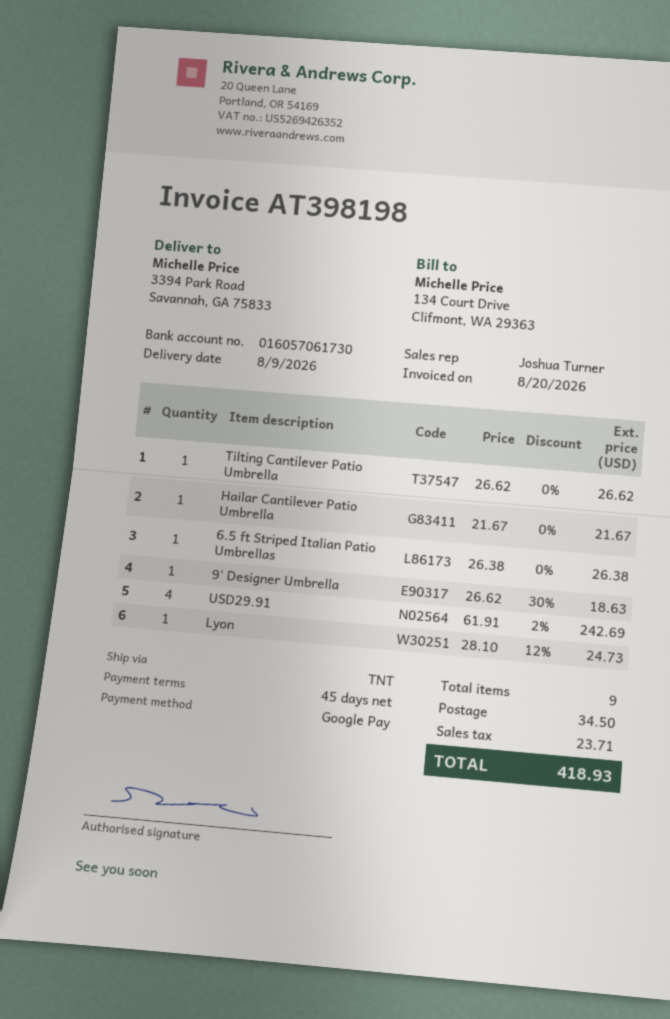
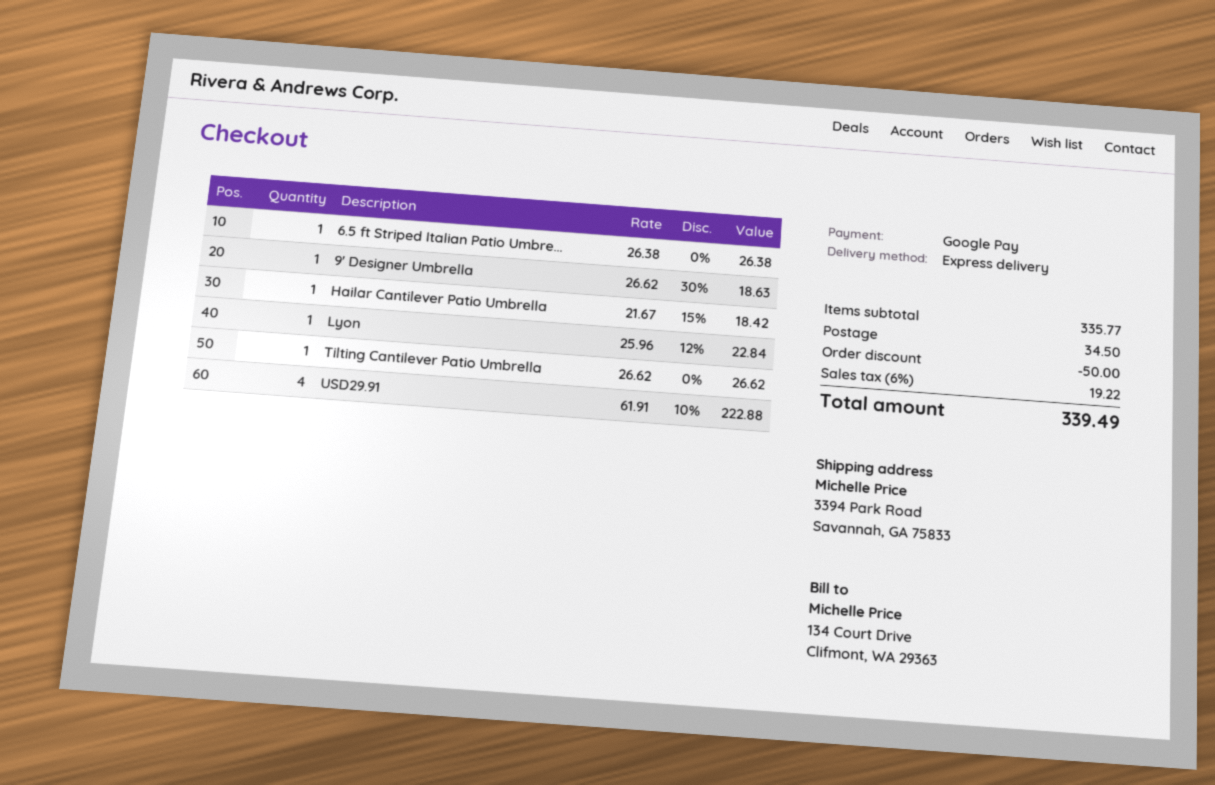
shipping method: TNT -> express
Hailar Cantilever Patio Umbrella: 1 x 21.67 = 21.67 -> 1 x 21.67 - 15% = 18.42
USD29.91: 4 x 61.91 - 2% = 242.69 -> 4 x 61.91 - 10% = 222.88
Lyon: 1 x 28.10 - 12% = 24.73 -> 1 x 25.96 - 12% = 22.84
discount: none -> 50.00
tax: 23.71 -> 19.22
total: 418.93 -> 339.49

